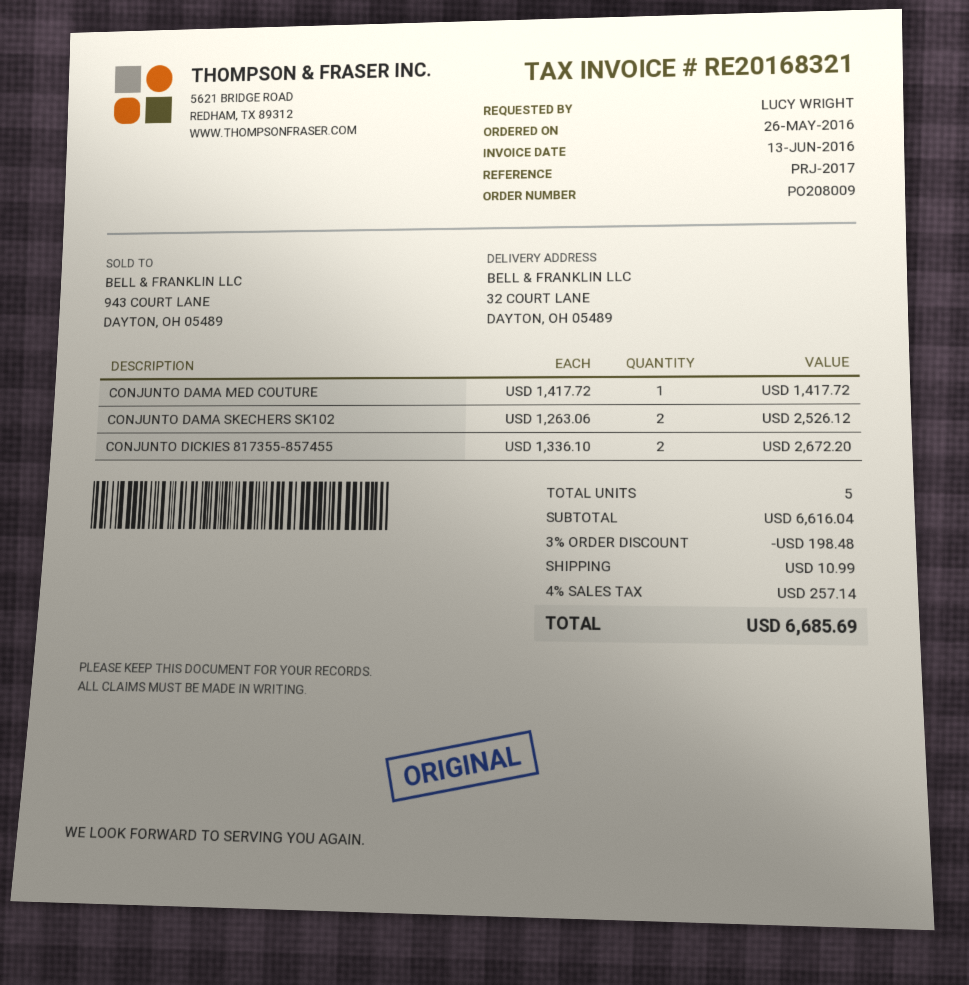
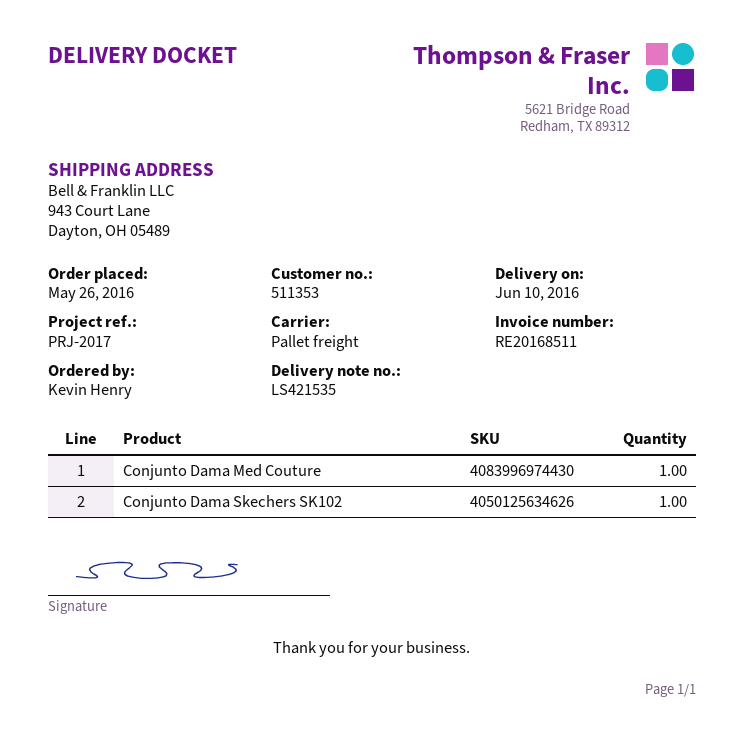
invoice number: RE20168321 -> RE20168511
ordered by: LUCY WRIGHT -> Kevin Henry
ship to: 32 COURT LANE, DAYTON, OH 05489 -> 943 Court Lane, Dayton, OH 05489
CONJUNTO DAMA SKECHERS SK102: 2 -> 1
CONJUNTO DICKIES 817355-857455: 2 -> none

